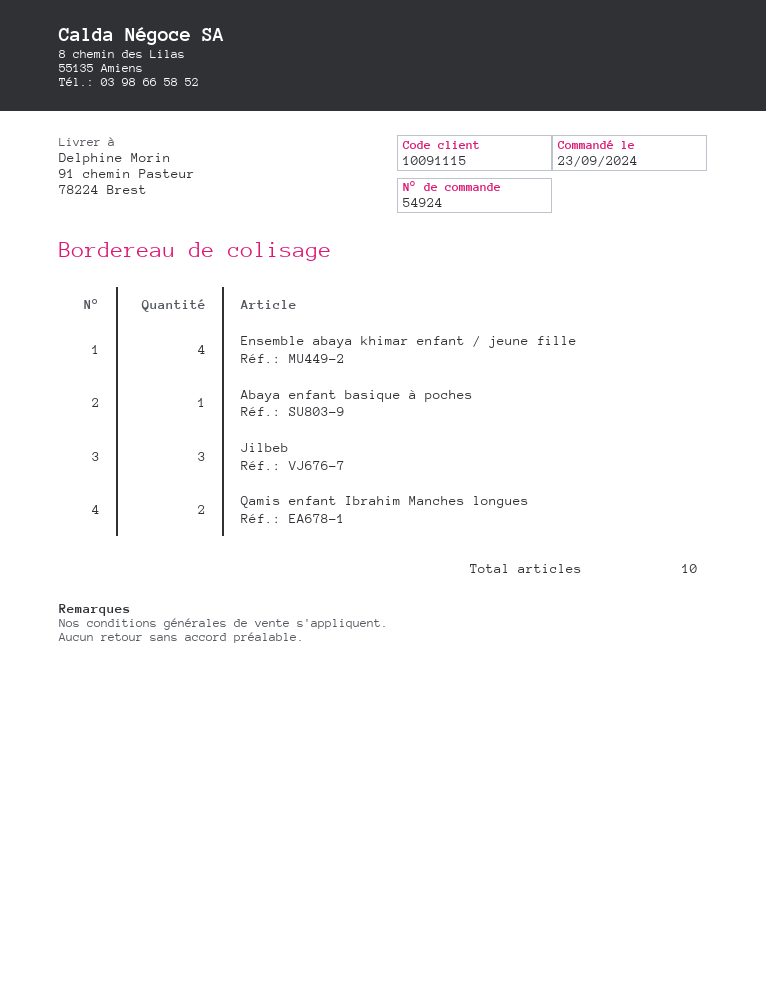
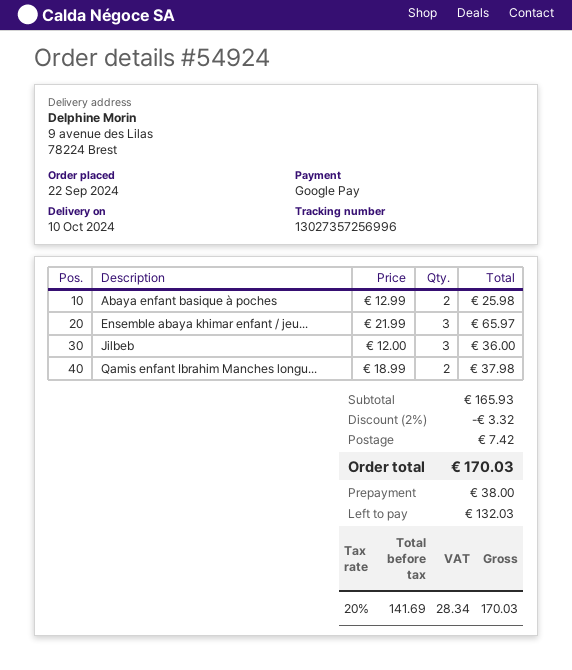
order date: 2024-09-23 -> 2024-09-22
ship to: 91 chemin Pasteur, 78224 Brest -> 9 avenue des Lilas, 78224 Brest
Ensemble abaya khimar enfant / jeune fille: 4 -> 3
Abaya enfant basique à poches: 1 -> 2

